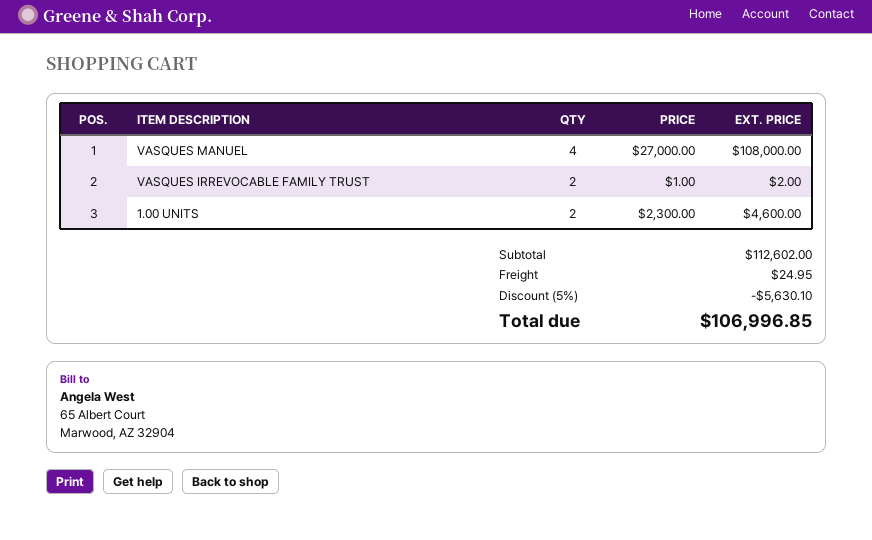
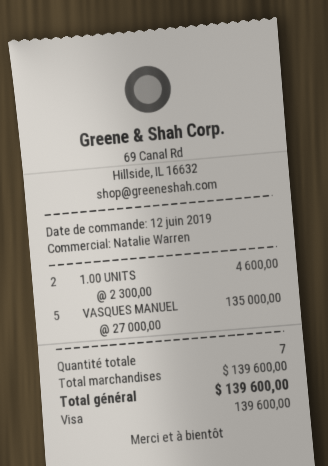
VASQUES MANUEL: 4 x 27000.00 = 108000.00 -> 5 x 27000.00 = 135000.00
VASQUES IRREVOCABLE FAMILY TRUST: 2 x 1.00 = 2.00 -> none
subtotal: 112602.00 -> 139600.00
discount: 5% = 5630.10 -> none
shipping: 24.95 -> none
total: 106996.85 -> 139600.00

